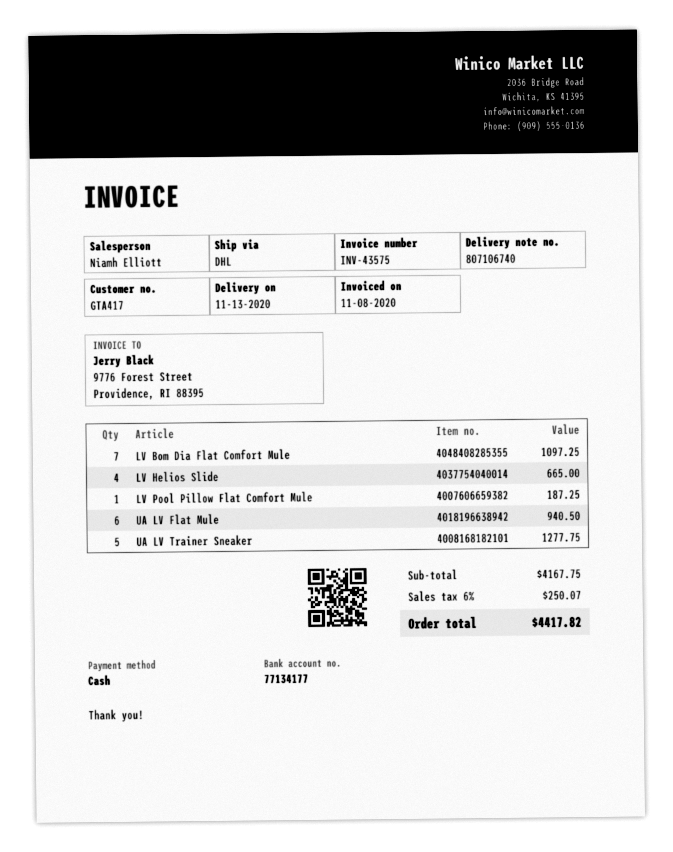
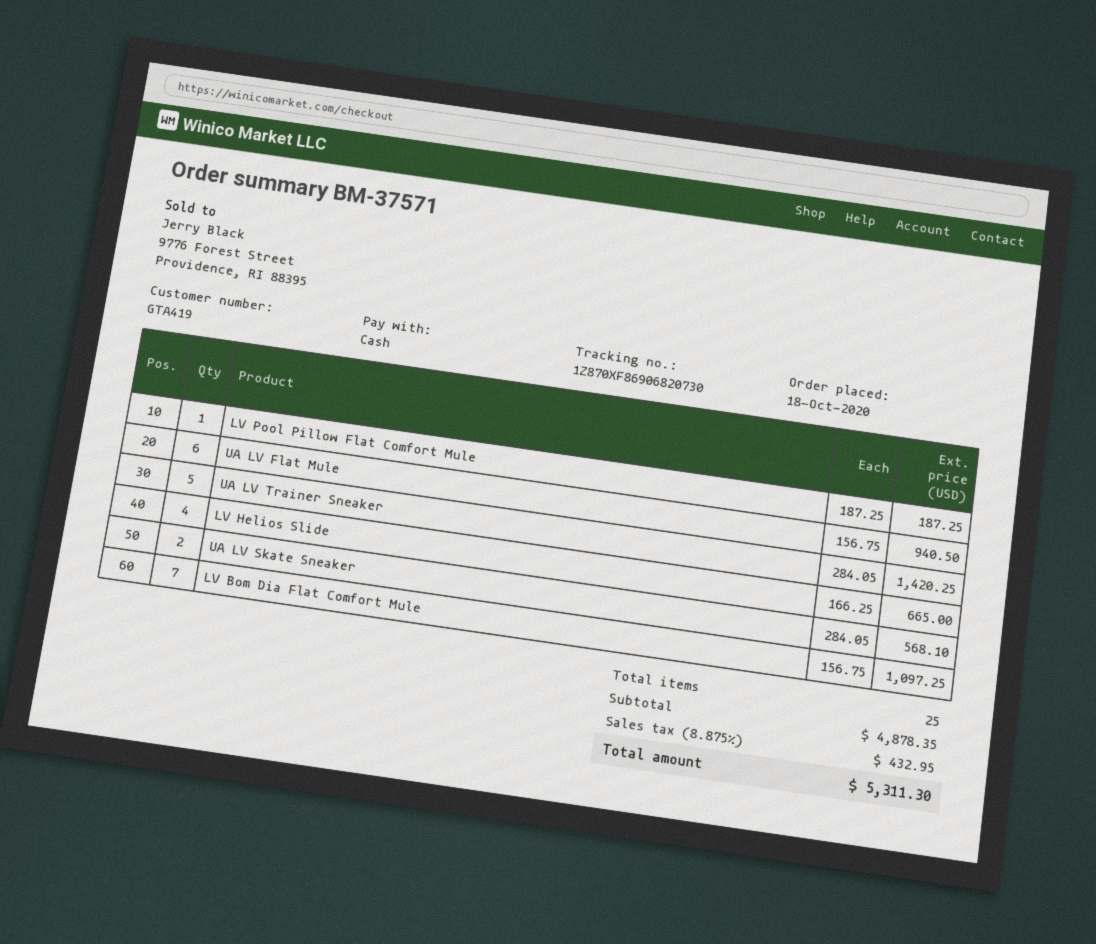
customer number: GTA417 -> GTA419
UA LV Trainer Sneaker: 5 for 1277.75 -> 5 for 1420.25
UA LV Skate Sneaker: none -> 2 for 568.10
subtotal: 4167.75 -> 4878.35
tax: 6% = 250.07 -> 8.875% = 432.95
total: 4417.82 -> 5311.30

